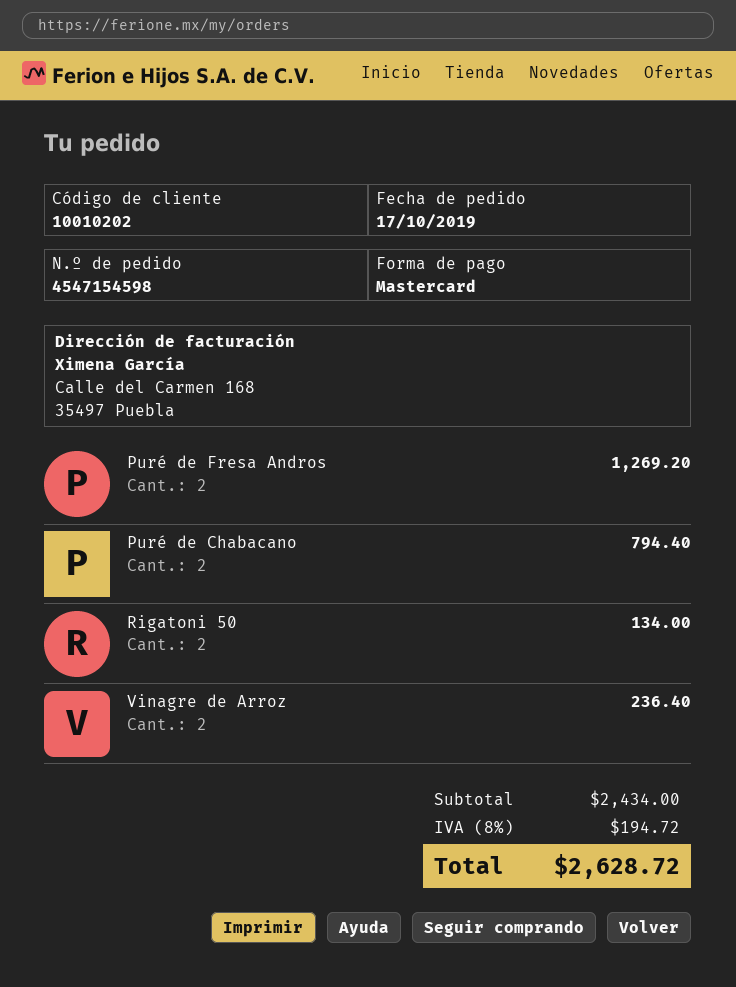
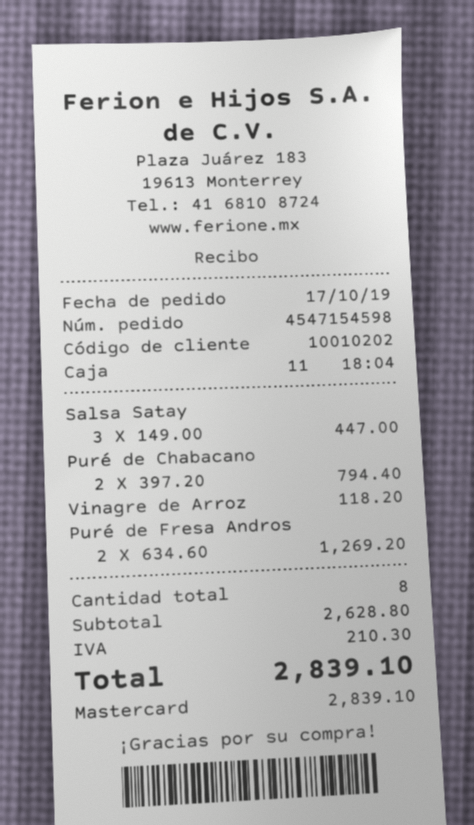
Rigatoni 50: 2 for 134.00 -> none
Vinagre de Arroz: 2 for 236.40 -> 1 for 118.20
Salsa Satay: none -> 3 for 447.00
subtotal: 2434.00 -> 2628.80
tax: 194.72 -> 210.30
total: 2628.72 -> 2839.10

